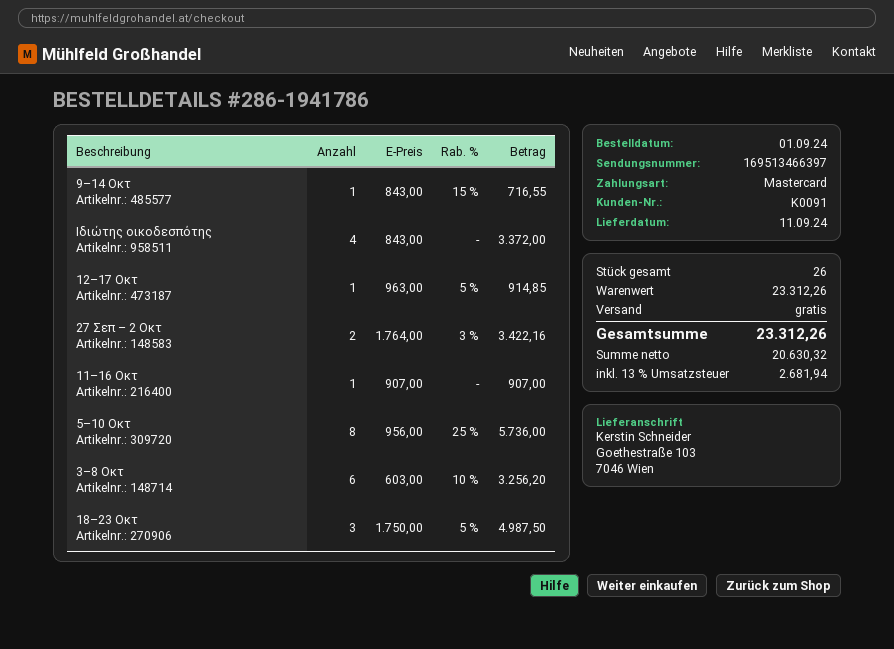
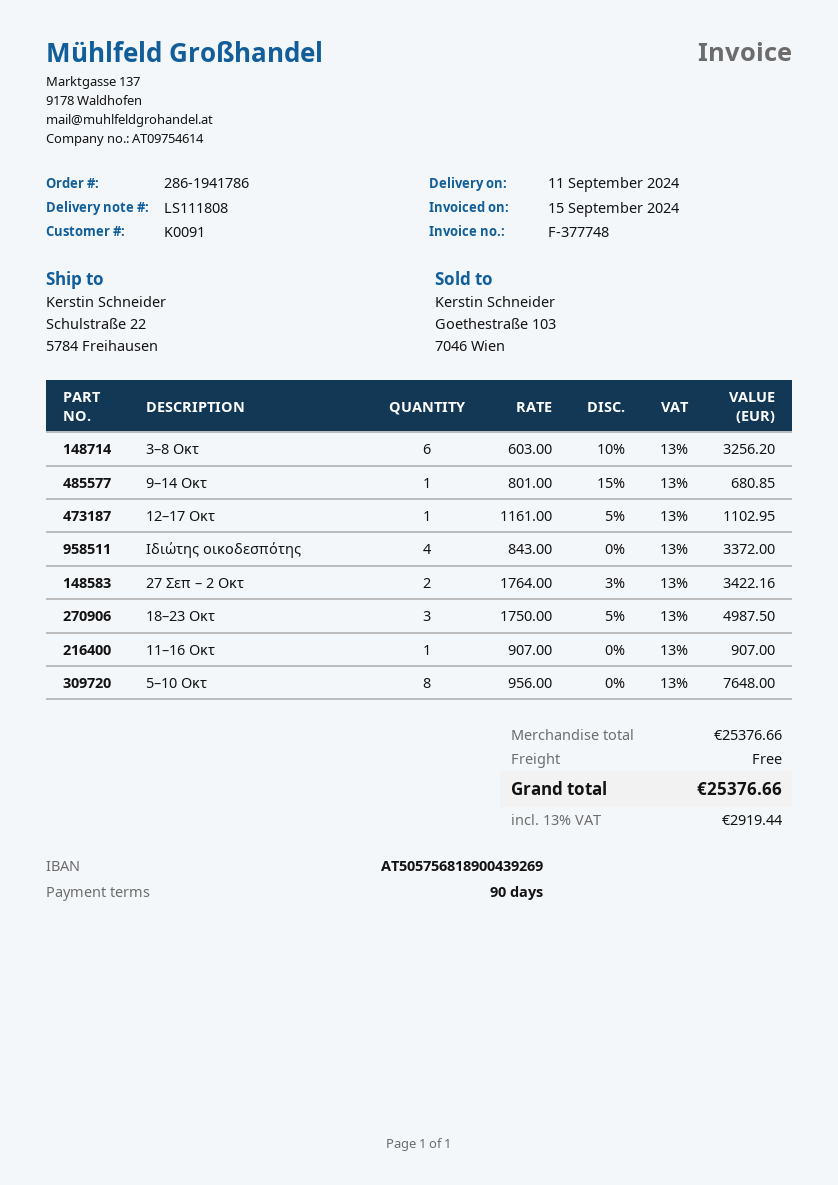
ship to: Goethestraße 103, 7046 Wien -> Schulstraße 22, 5784 Freihausen
9–14 Οκτ: 1 x 843.00 - 15% = 716.55 -> 1 x 801.00 - 15% = 680.85
12–17 Οκτ: 1 x 963.00 - 5% = 914.85 -> 1 x 1161.00 - 5% = 1102.95
5–10 Οκτ: 8 x 956.00 - 25% = 5736.00 -> 8 x 956.00 = 7648.00
subtotal: 23312.26 -> 25376.66
tax: 13% = 2681.94 -> 13% = 2919.44
total: 23312.26 -> 25376.66

